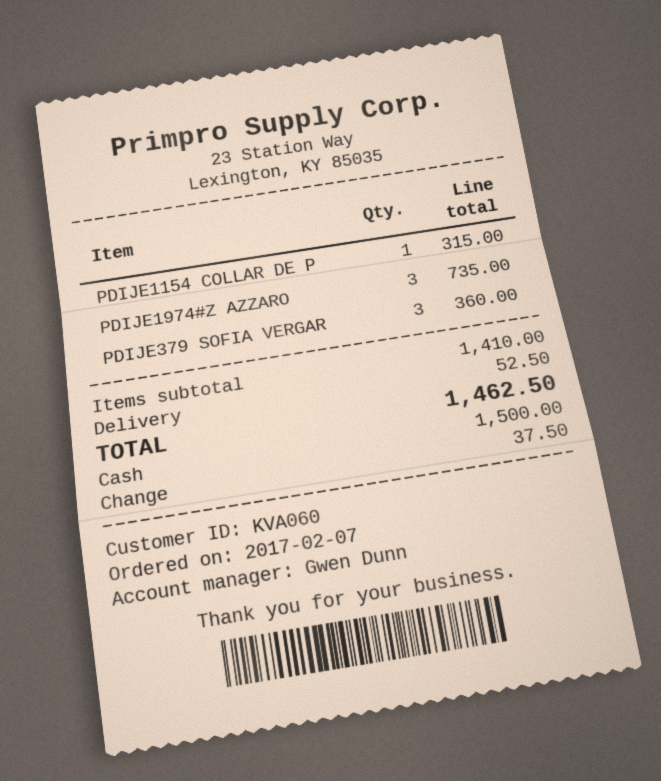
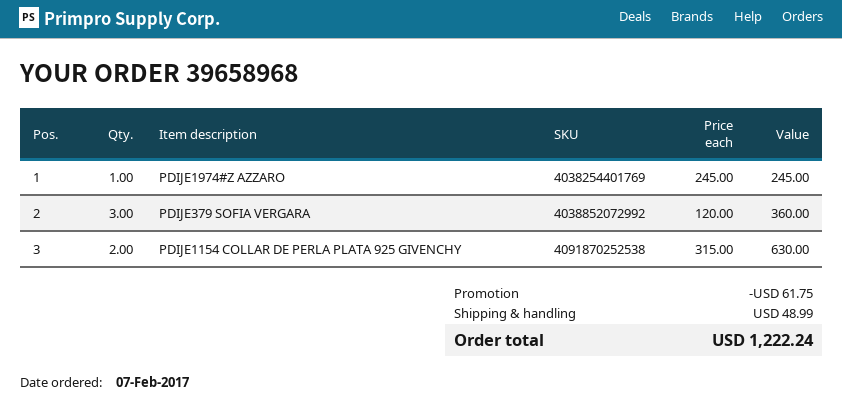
PDIJE1154 COLLAR DE P: 1 for 315.00 -> 2 for 630.00
PDIJE1974#Z AZZARO: 3 for 735.00 -> 1 for 245.00
discount: none -> 61.75
shipping: 52.50 -> 48.99
total: 1462.50 -> 1222.24

